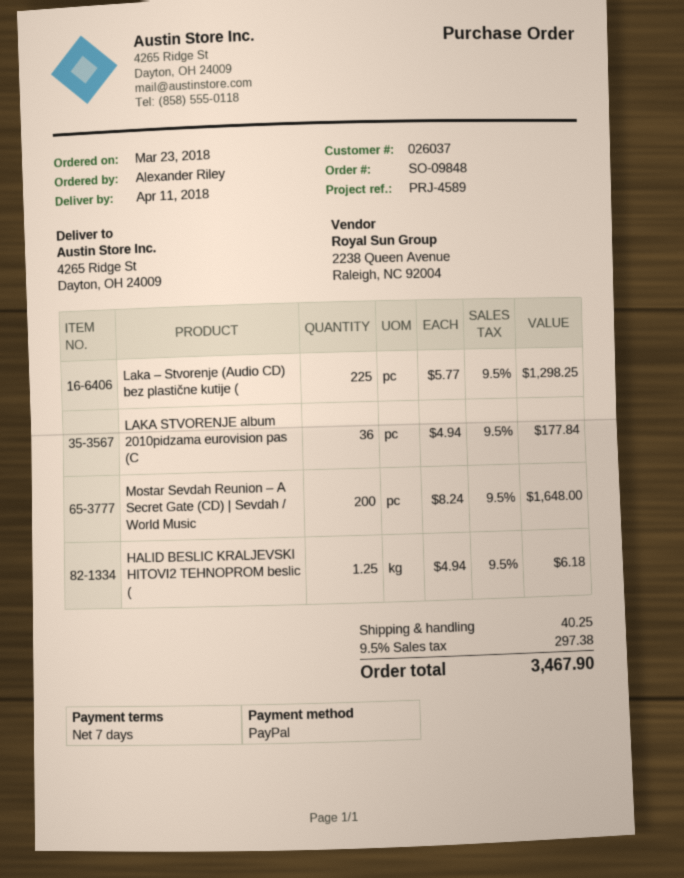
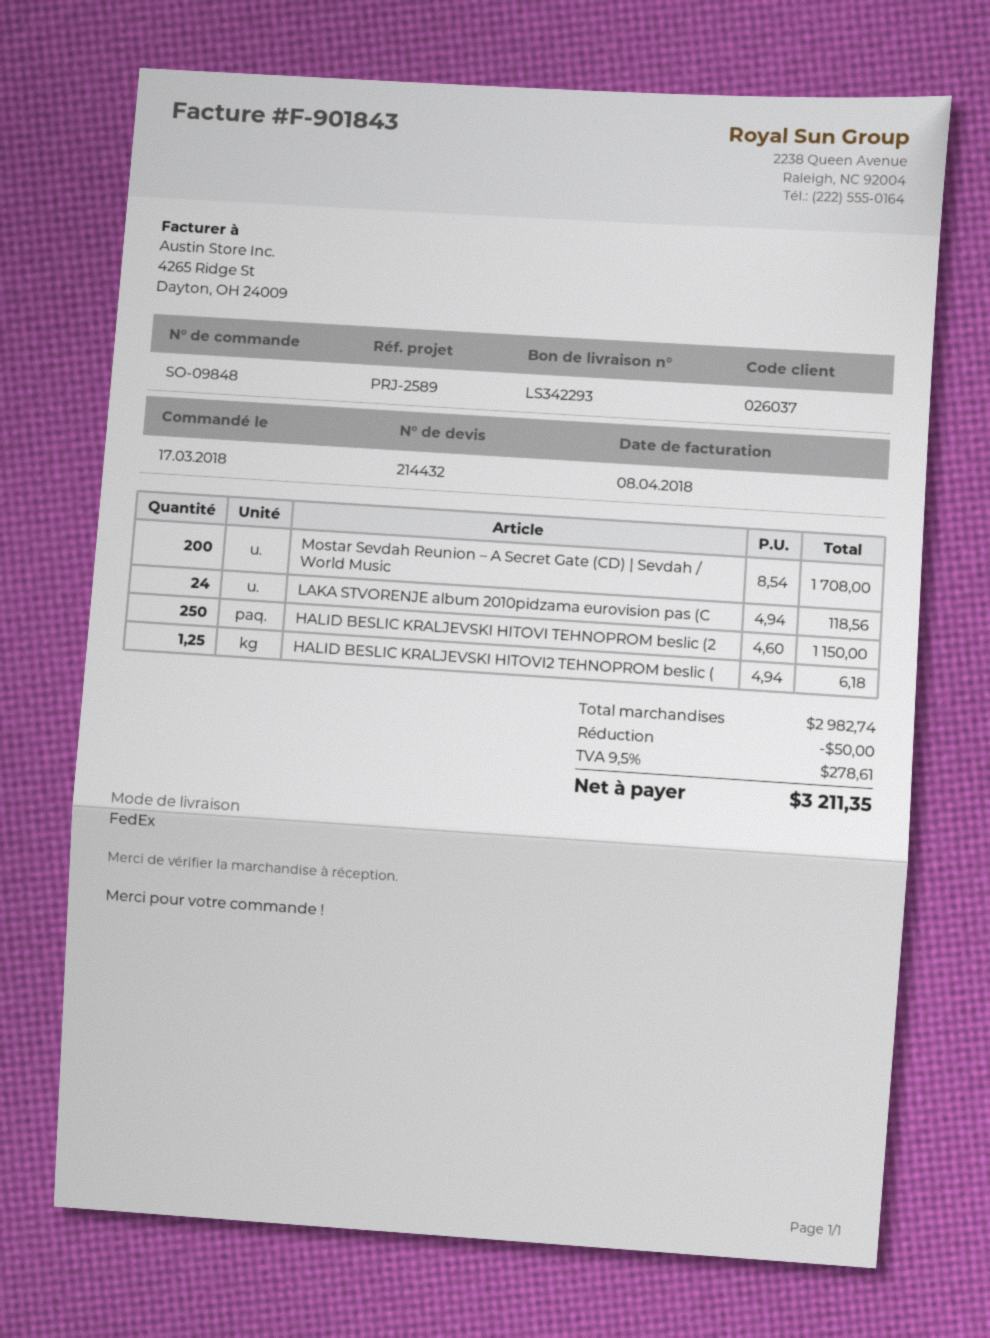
order date: 2018-03-23 -> 2018-03-17
reference: PRJ-4589 -> PRJ-2589
Laka – Stvorenje (Audio CD) bez plastične kutije (: 225 x 5.77 = 1298.25 -> none
LAKA STVORENJE album 2010pidzama eurovision pas (C: 36 x 4.94 = 177.84 -> 24 x 4.94 = 118.56
Mostar Sevdah Reunion – A Secret Gate (CD) | Sevdah / World Music: 200 x 8.24 = 1648.00 -> 200 x 8.54 = 1708.00
HALID BESLIC KRALJEVSKI HITOVI TEHNOPROM beslic (2: none -> 250 x 4.60 = 1150.00
discount: none -> 50.00
shipping: 40.25 -> none
tax: 9.5% = 297.38 -> 9.5% = 278.61
total: 3467.90 -> 3211.35

